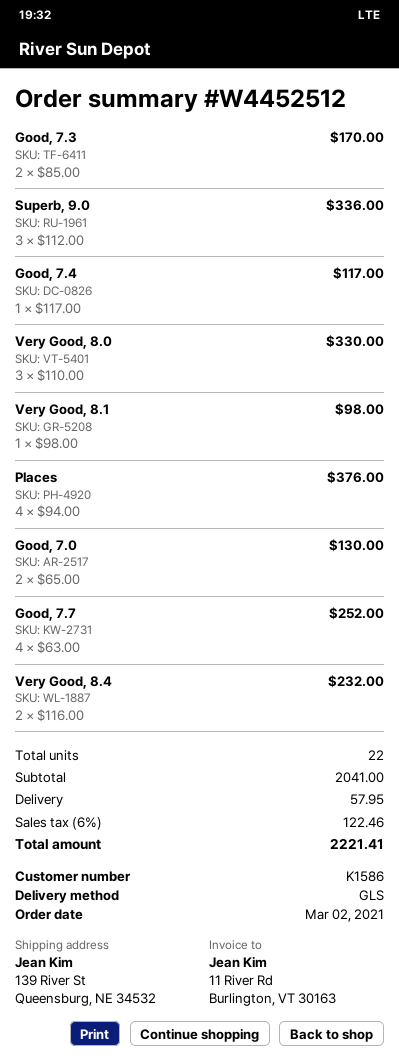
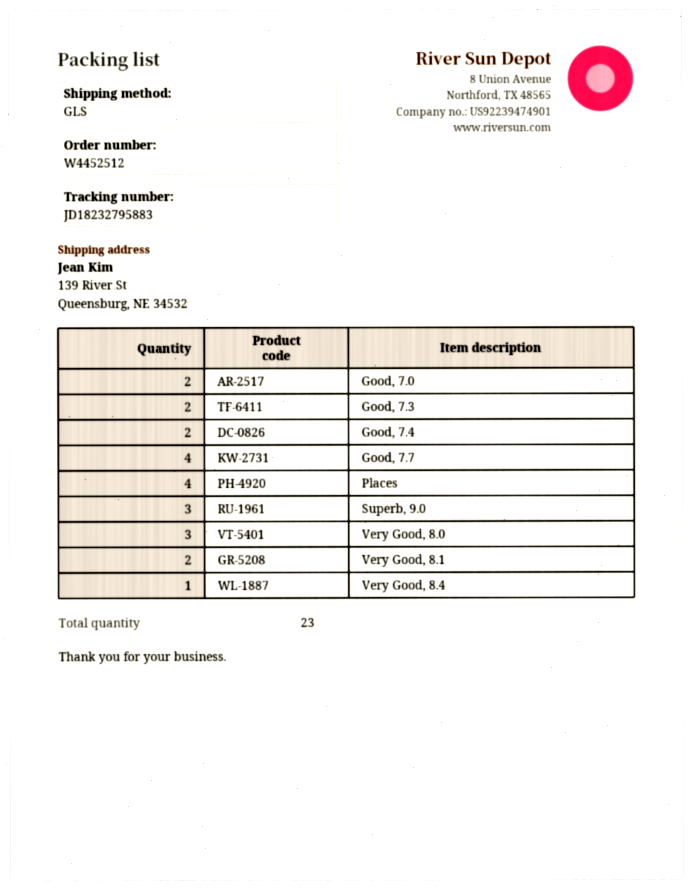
Good, 7.4: 1 -> 2
Very Good, 8.1: 1 -> 2
Very Good, 8.4: 2 -> 1
total quantity: 22 -> 23

